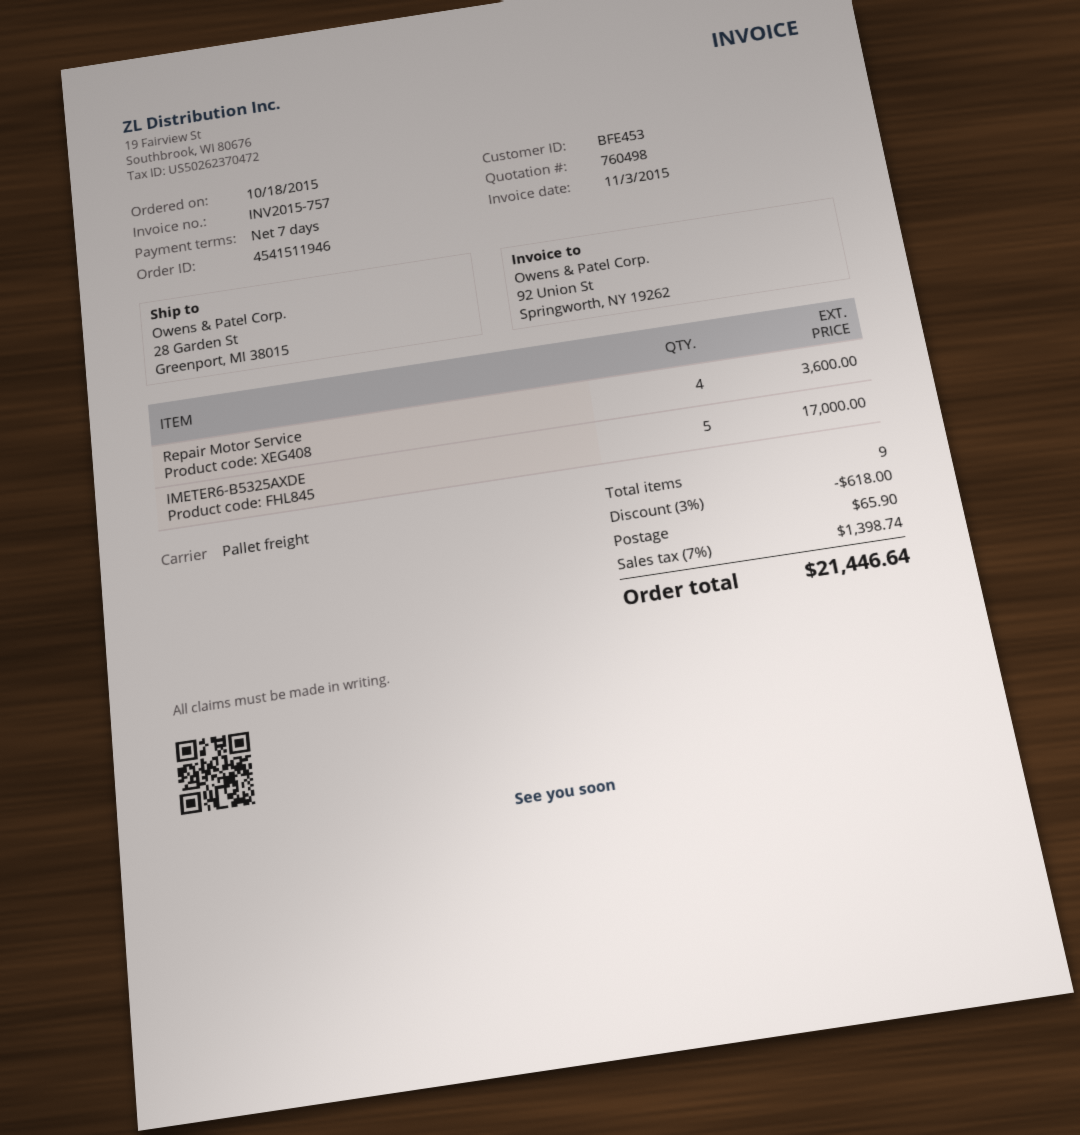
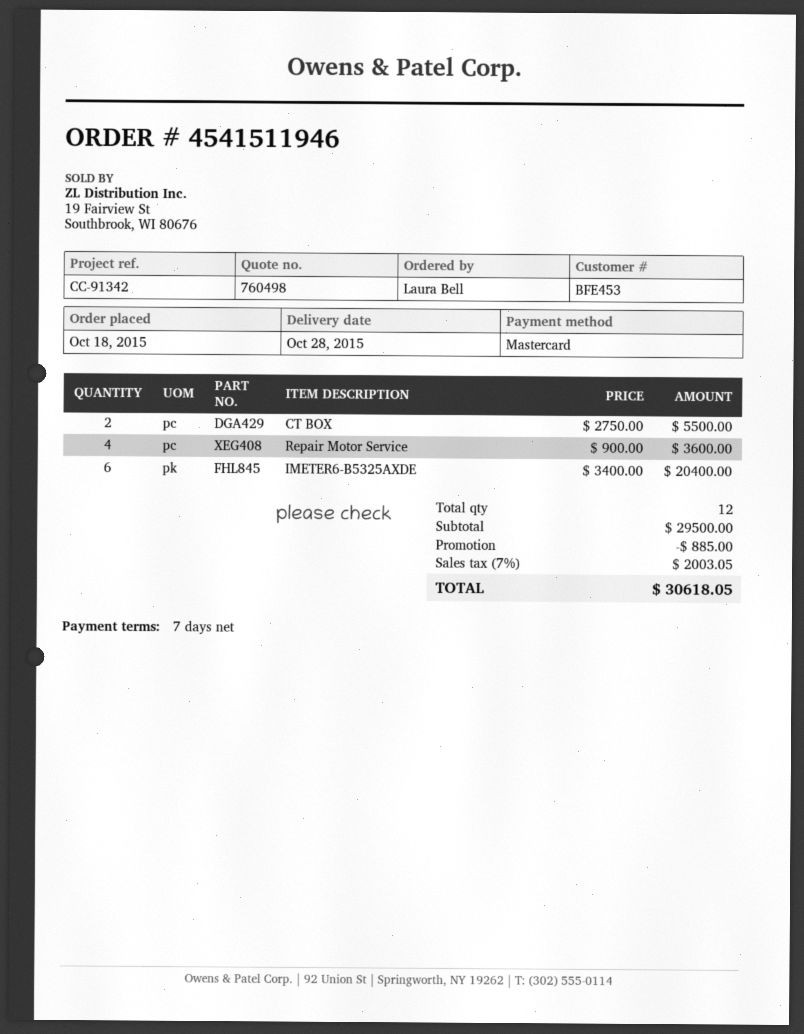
IMETER6-B5325AXDE: 5 for 17000.00 -> 6 for 20400.00
CT BOX: none -> 2 for 5500.00
total quantity: 9 -> 12
discount: 618.00 -> 885.00
shipping: 65.90 -> none
tax: 7% = 1398.74 -> 7% = 2003.05
total: 21446.64 -> 30618.05

